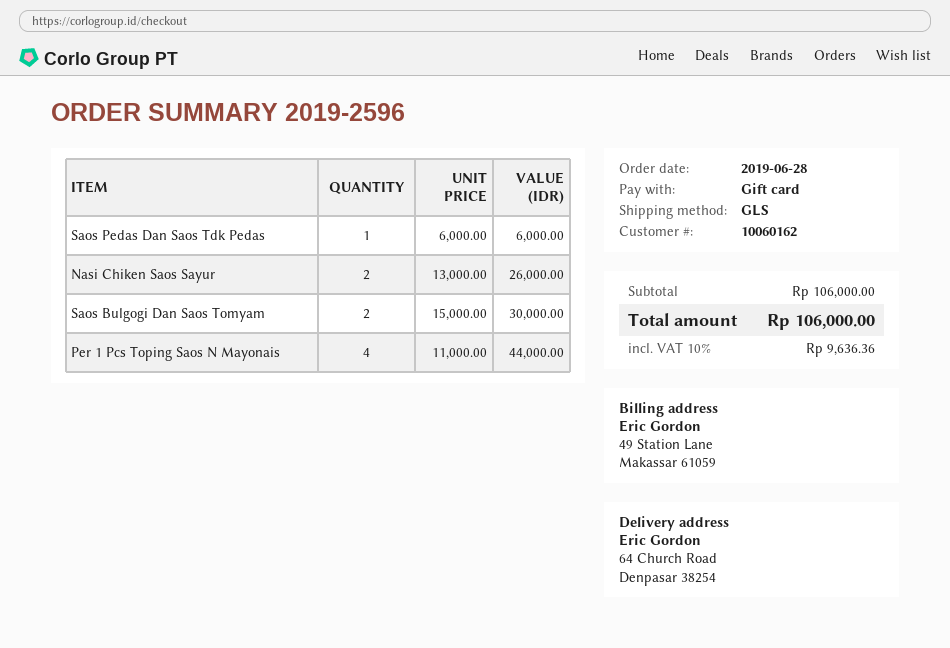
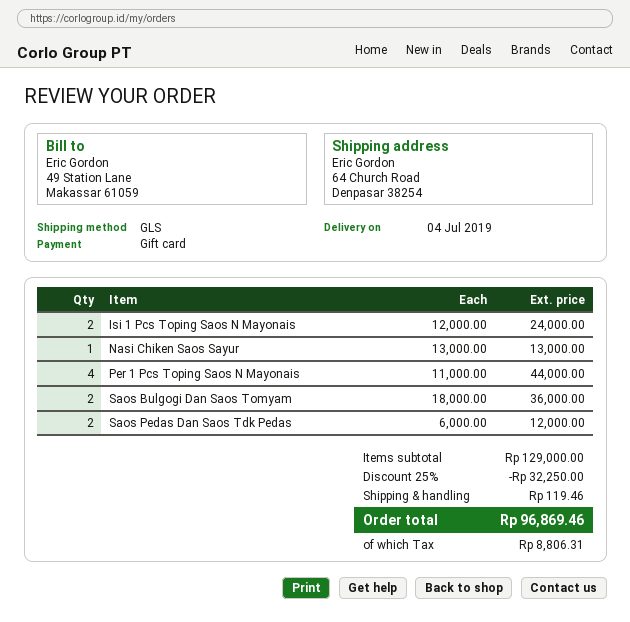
Saos Pedas Dan Saos Tdk Pedas: 1 x 6000.00 = 6000.00 -> 2 x 6000.00 = 12000.00
Nasi Chiken Saos Sayur: 2 x 13000.00 = 26000.00 -> 1 x 13000.00 = 13000.00
Saos Bulgogi Dan Saos Tomyam: 2 x 15000.00 = 30000.00 -> 2 x 18000.00 = 36000.00
Isi 1 Pcs Toping Saos N Mayonais: none -> 2 x 12000.00 = 24000.00
subtotal: 106000.00 -> 129000.00
discount: none -> 25% = 32250.00
shipping: none -> 119.46
tax: 9636.36 -> 8806.31
total: 106000.00 -> 96869.46

